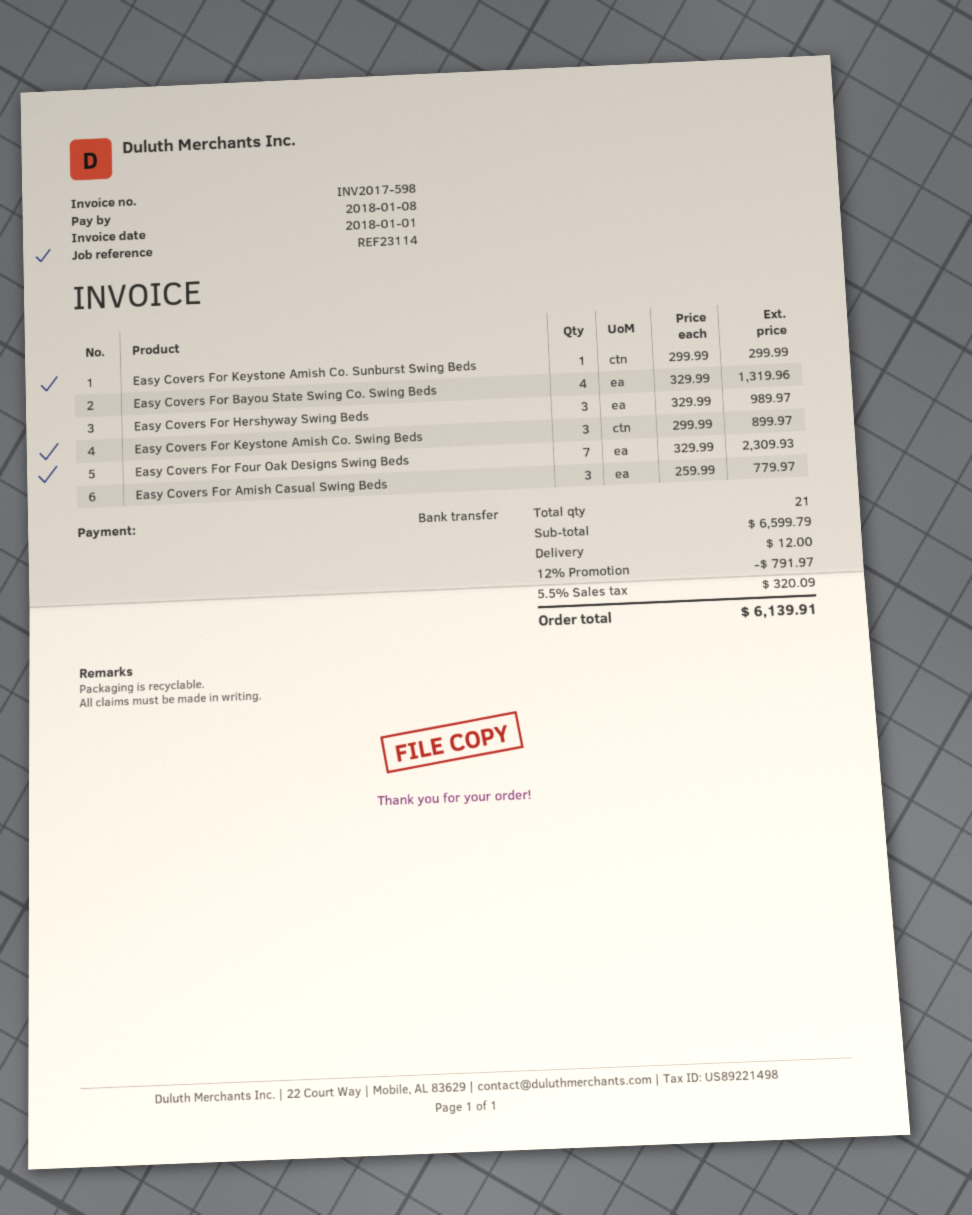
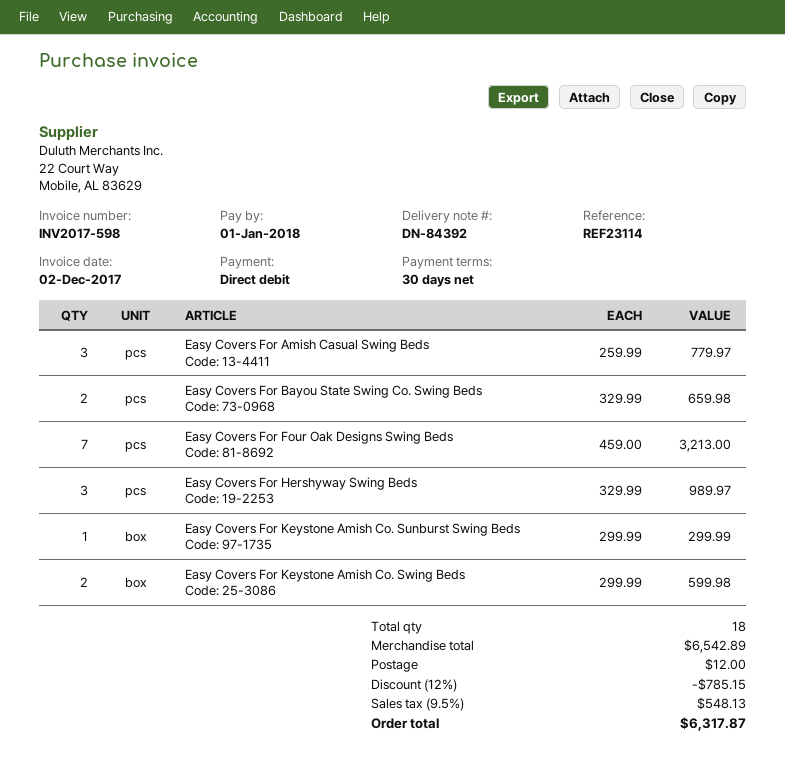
invoice date: 2018-01-01 -> 2017-12-02
due date: 2018-01-08 -> 2018-01-01
payment method: bank transfer -> direct debit
Easy Covers For Bayou State Swing Co. Swing Beds: 4 x 329.99 = 1319.96 -> 2 x 329.99 = 659.98
Easy Covers For Keystone Amish Co. Swing Beds: 3 x 299.99 = 899.97 -> 2 x 299.99 = 599.98
Easy Covers For Four Oak Designs Swing Beds: 7 x 329.99 = 2309.93 -> 7 x 459.00 = 3213.00
total quantity: 21 -> 18
subtotal: 6599.79 -> 6542.89
discount: 12% = 791.97 -> 12% = 785.15
tax: 5.5% = 320.09 -> 9.5% = 548.13
total: 6139.91 -> 6317.87

